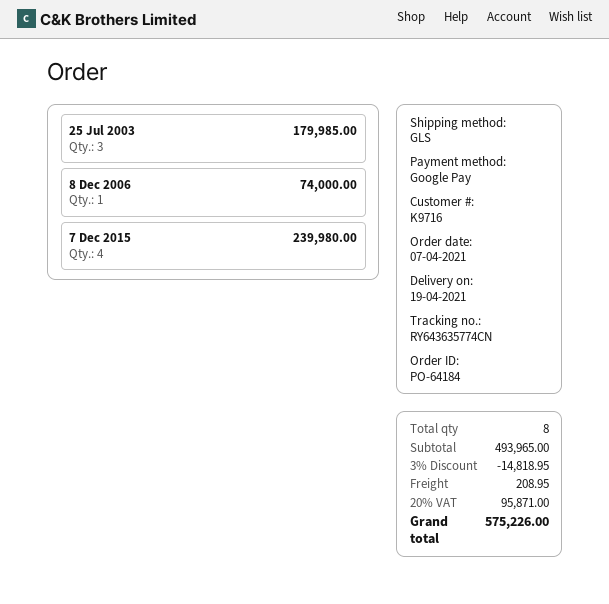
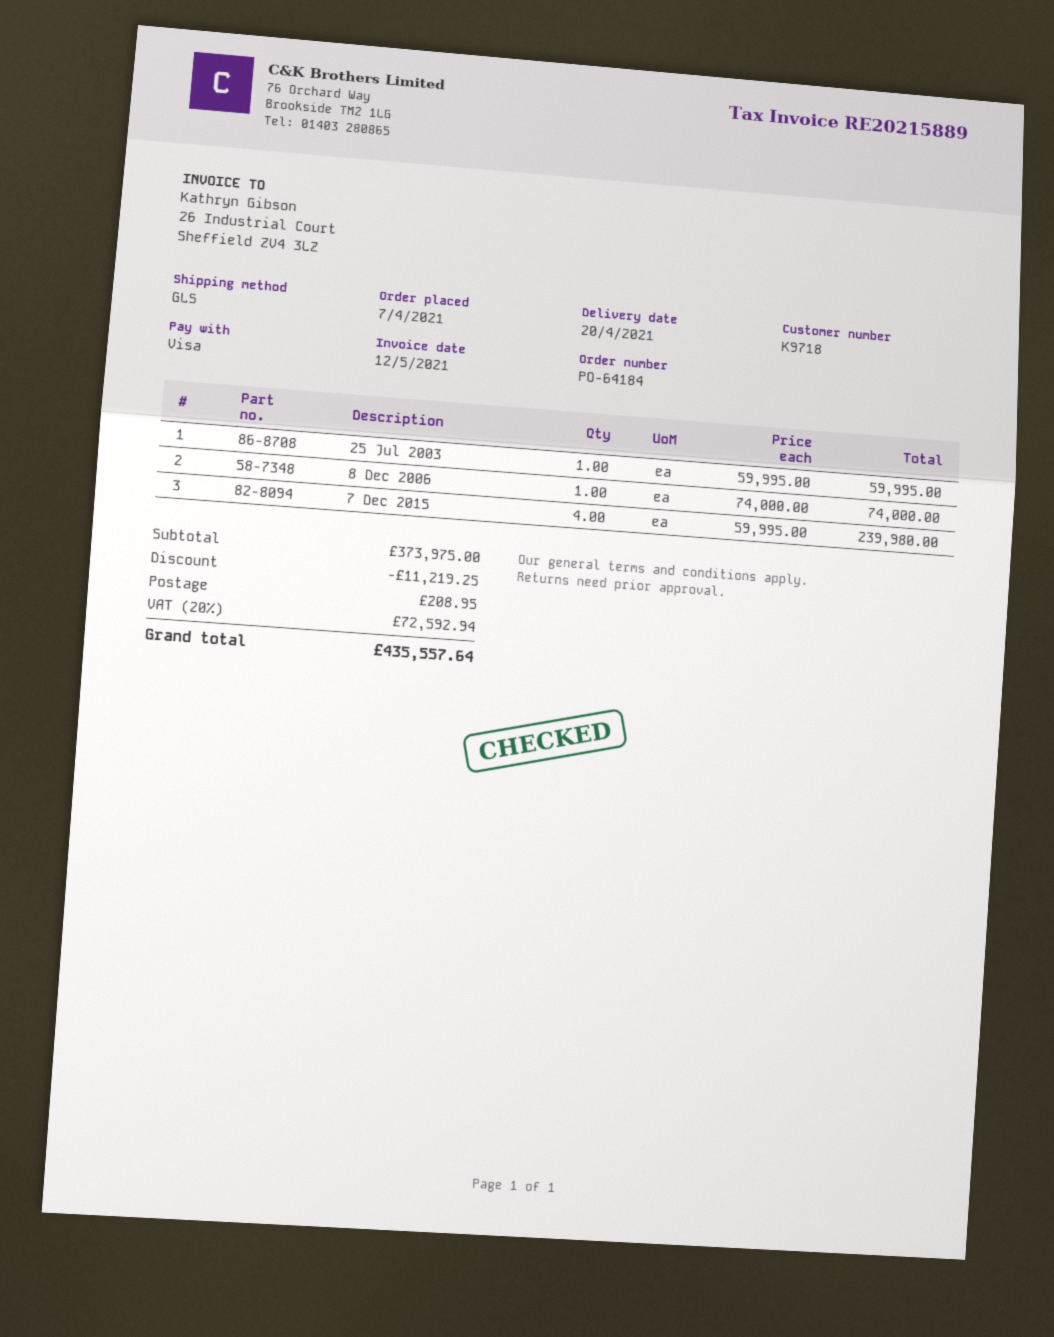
delivery date: 2021-04-19 -> 2021-04-20
customer number: K9716 -> K9718
payment method: Google Pay -> Visa
25 Jul 2003: 3 for 179985.00 -> 1 for 59995.00
subtotal: 493965.00 -> 373975.00
discount: 14818.95 -> 11219.25
tax: 20% = 95871.00 -> 20% = 72592.94
total: 575226.00 -> 435557.64

